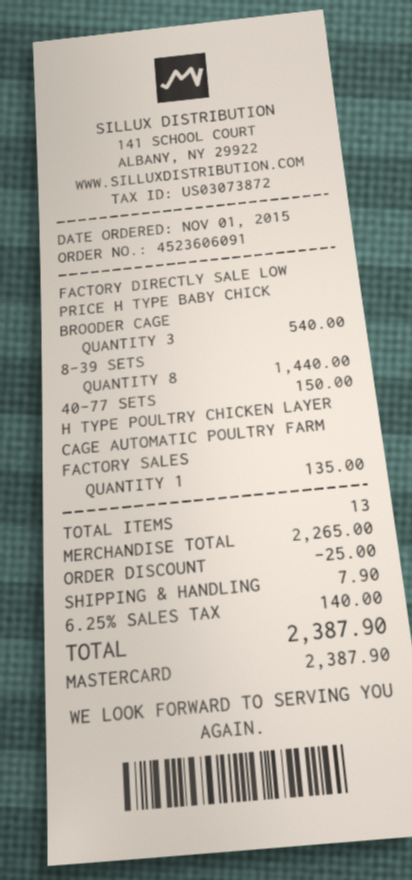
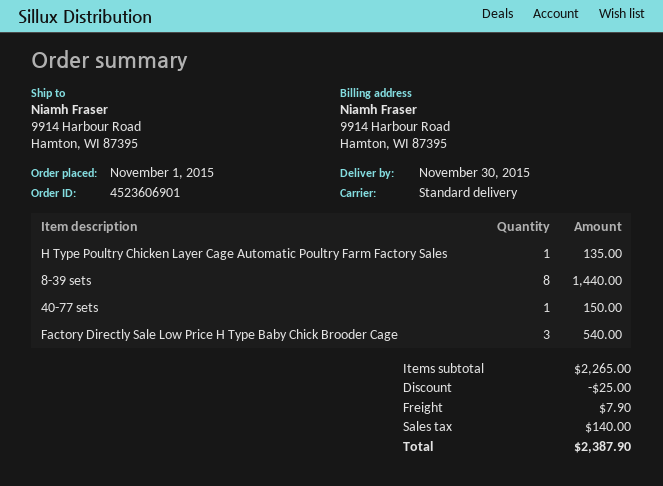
order number: 4523606091 -> 4523606901

